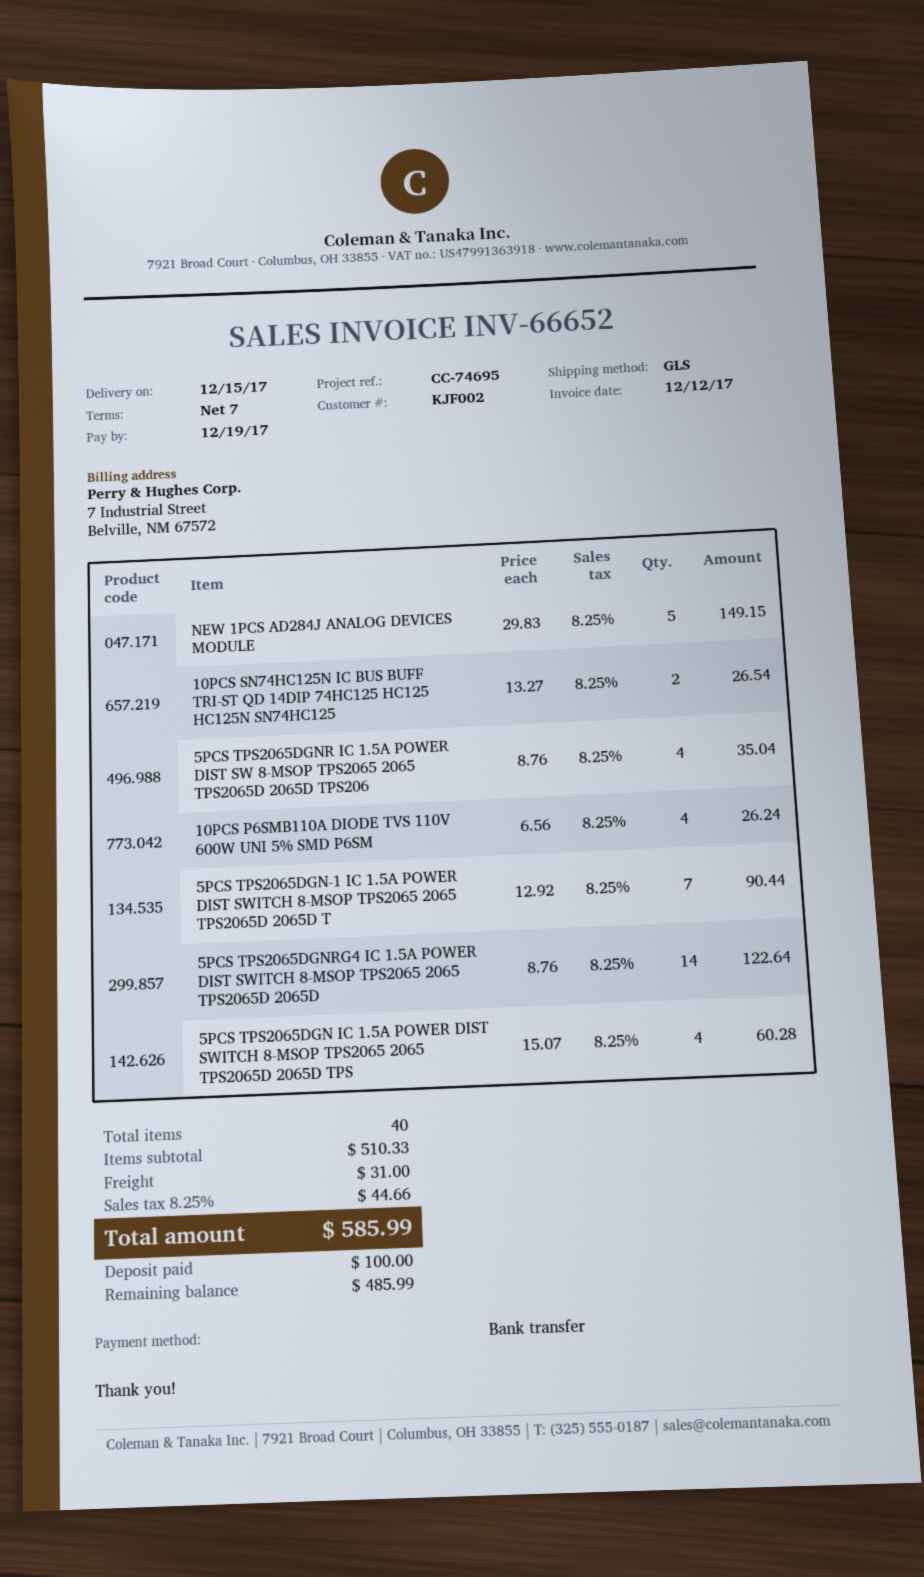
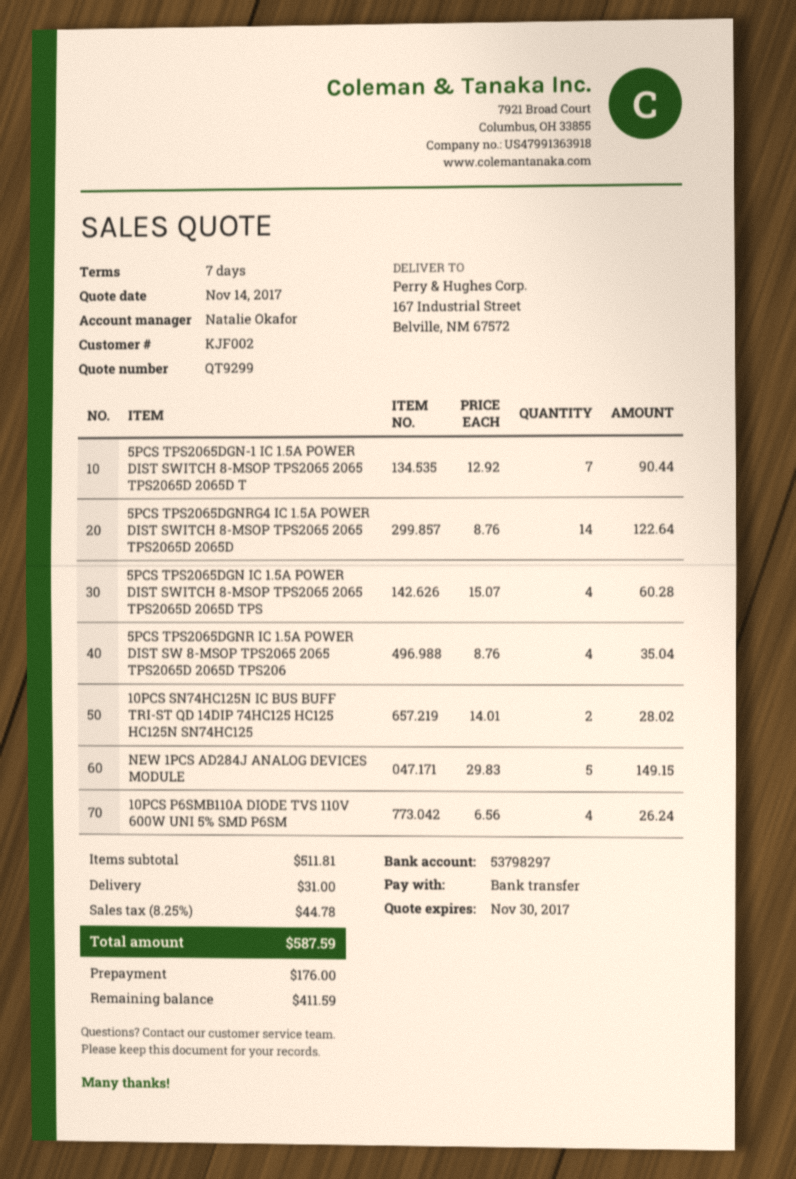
10PCS SN74HC125N IC BUS BUFF TRI-ST QD 14DIP 74HC125 HC125 HC125N SN74HC125: 2 x 13.27 = 26.54 -> 2 x 14.01 = 28.02
subtotal: 510.33 -> 511.81
tax: 8.25% = 44.66 -> 8.25% = 44.78
total: 585.99 -> 587.59
deposit: 100.00 -> 176.00
balance: 485.99 -> 411.59

